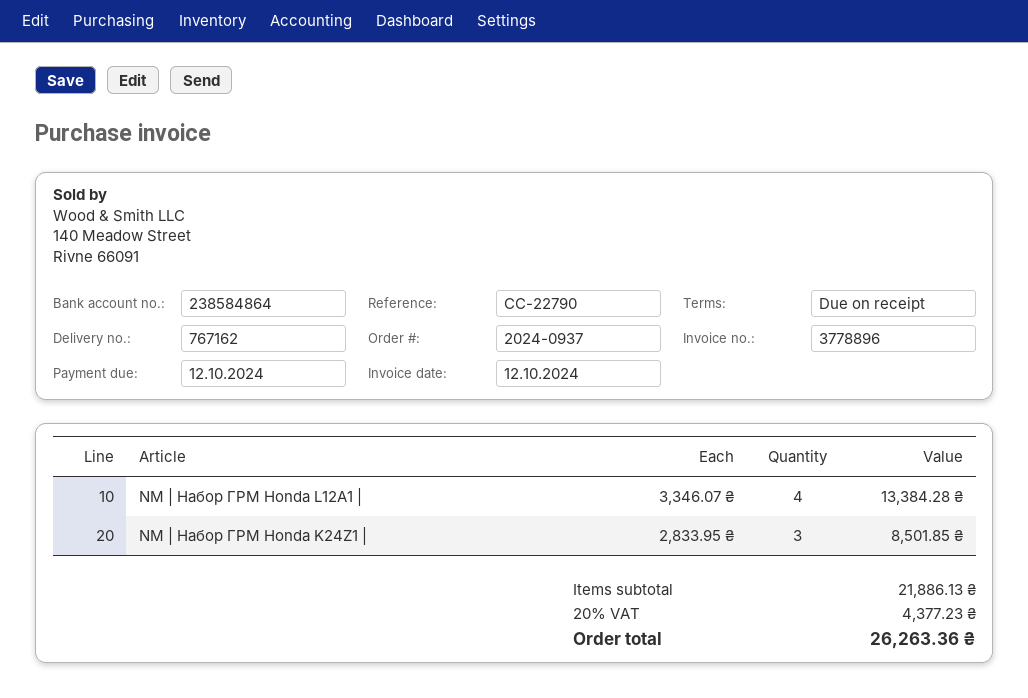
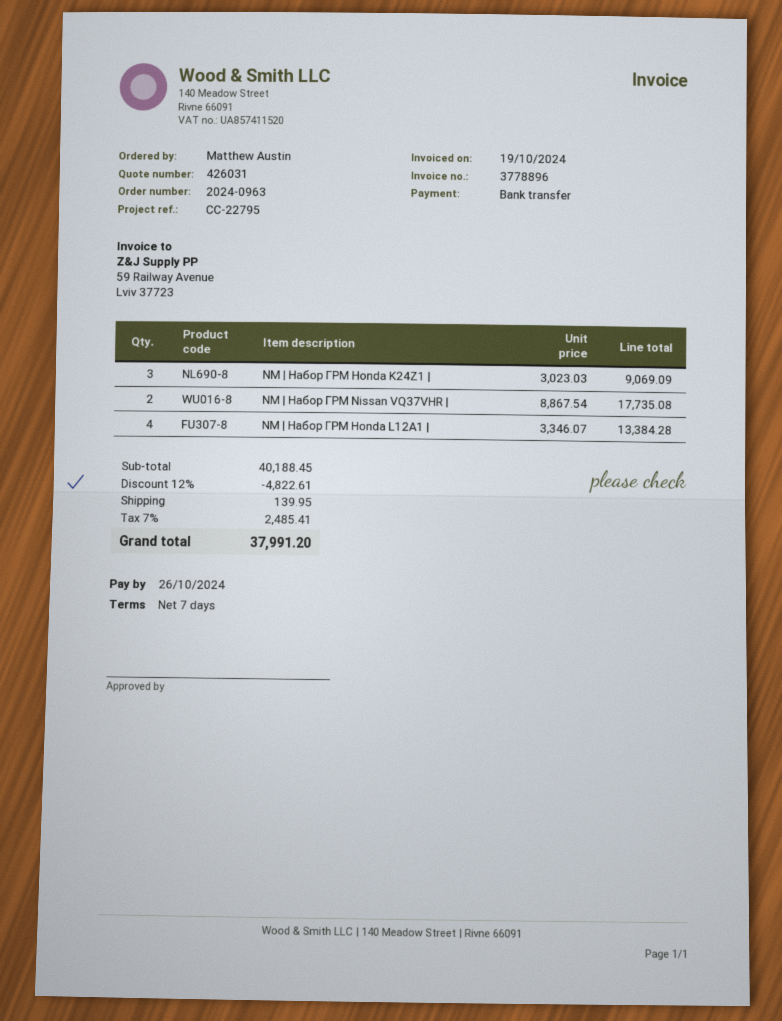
order number: 2024-0937 -> 2024-0963
invoice date: 2024-10-12 -> 2024-10-19
payment terms: on receipt -> 7 days
due date: 2024-10-12 -> 2024-10-26
reference: CC-22790 -> CC-22795
NM | Набор ГРМ Honda K24Z1 |: 3 x 2833.95 = 8501.85 -> 3 x 3023.03 = 9069.09
NM | Набор ГРМ Nissan VQ37VHR |: none -> 2 x 8867.54 = 17735.08
subtotal: 21886.13 -> 40188.45
discount: none -> 12% = 4822.61
shipping: none -> 139.95
tax: 20% = 4377.23 -> 7% = 2485.41
total: 26263.36 -> 37991.20

